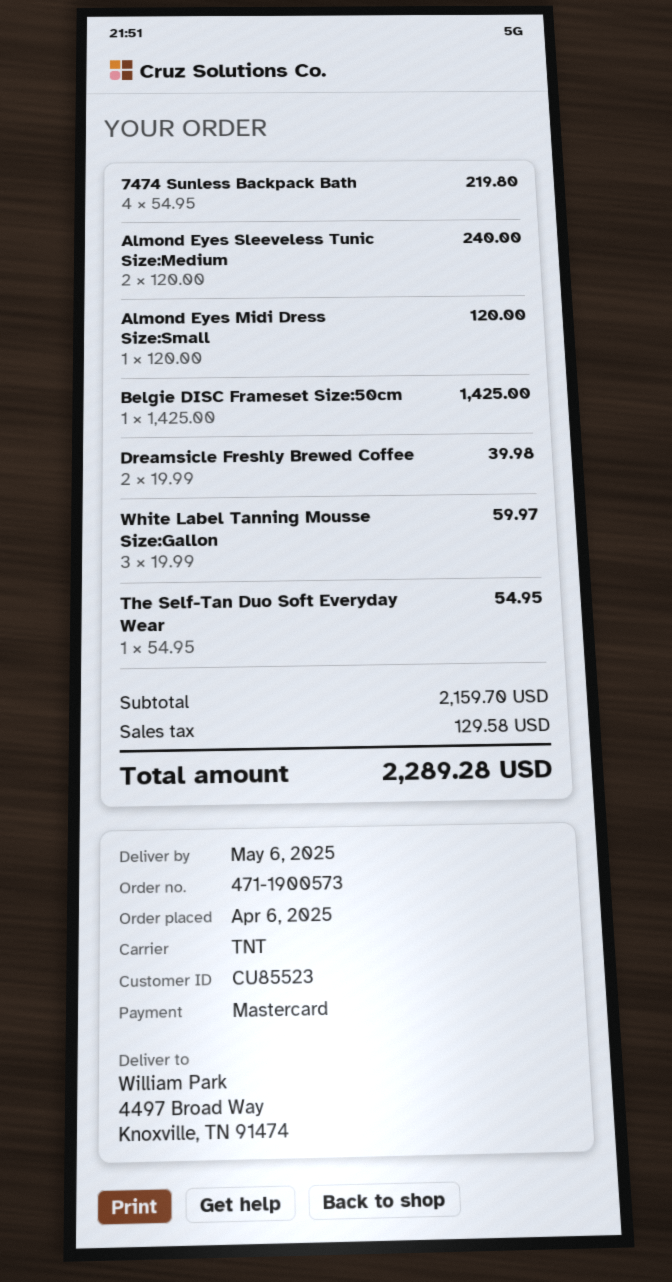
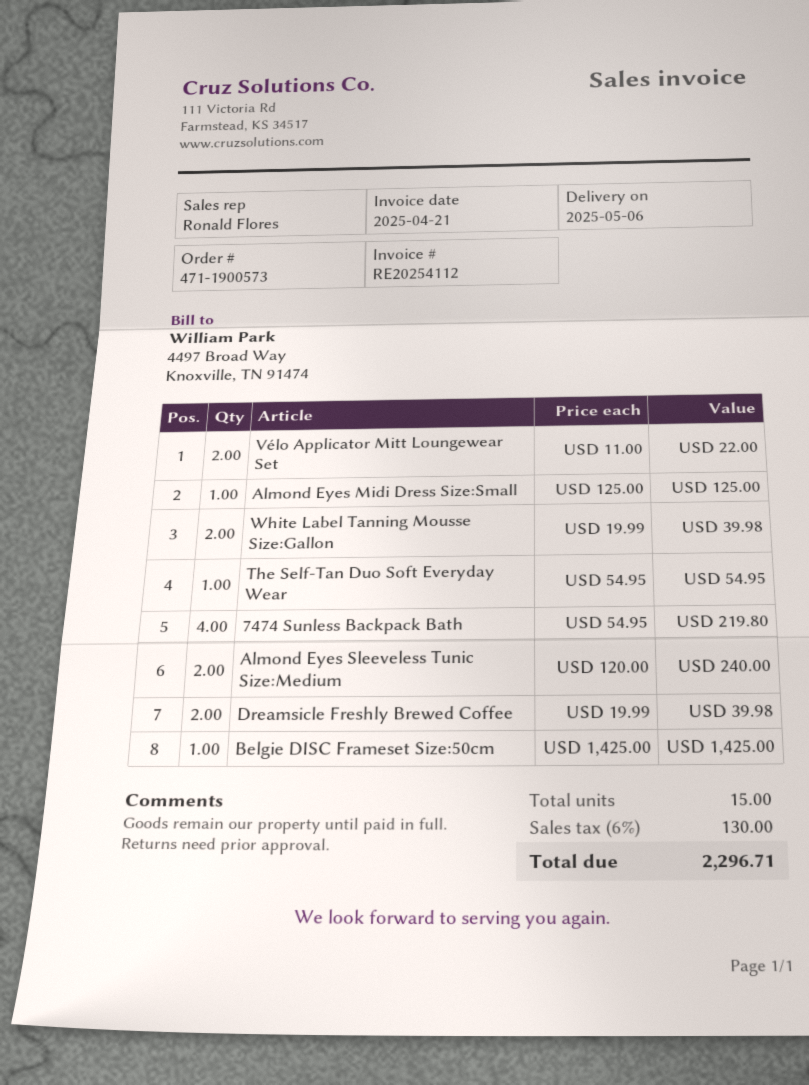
Almond Eyes Midi Dress Size:Small: 1 x 120.00 = 120.00 -> 1 x 125.00 = 125.00
White Label Tanning Mousse Size:Gallon: 3 x 19.99 = 59.97 -> 2 x 19.99 = 39.98
Vélo Applicator Mitt Loungewear Set: none -> 2 x 11.00 = 22.00
tax: 129.58 -> 130.00
total: 2289.28 -> 2296.71

